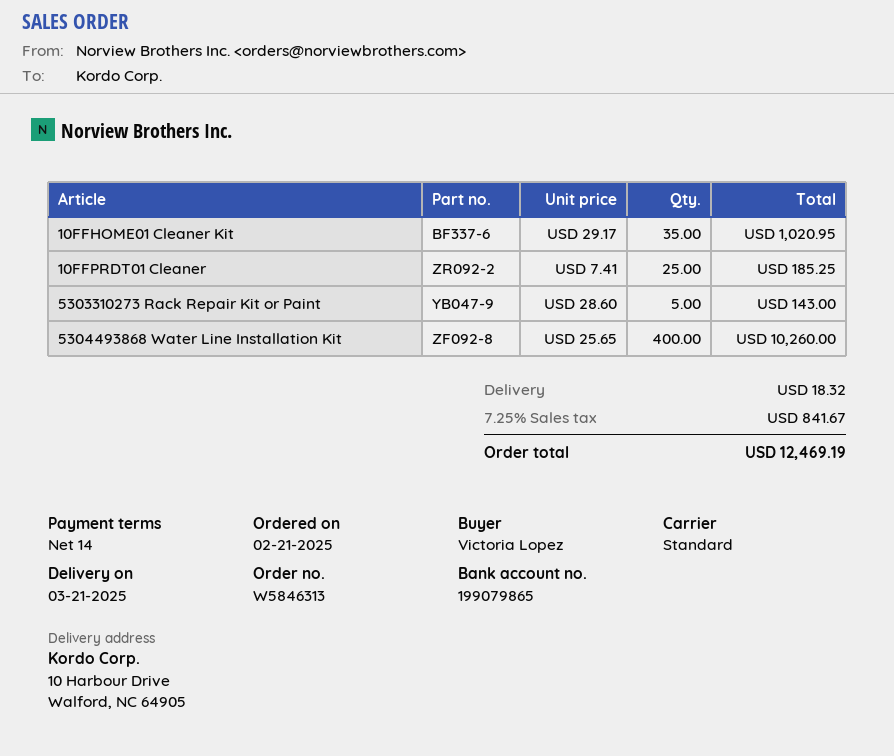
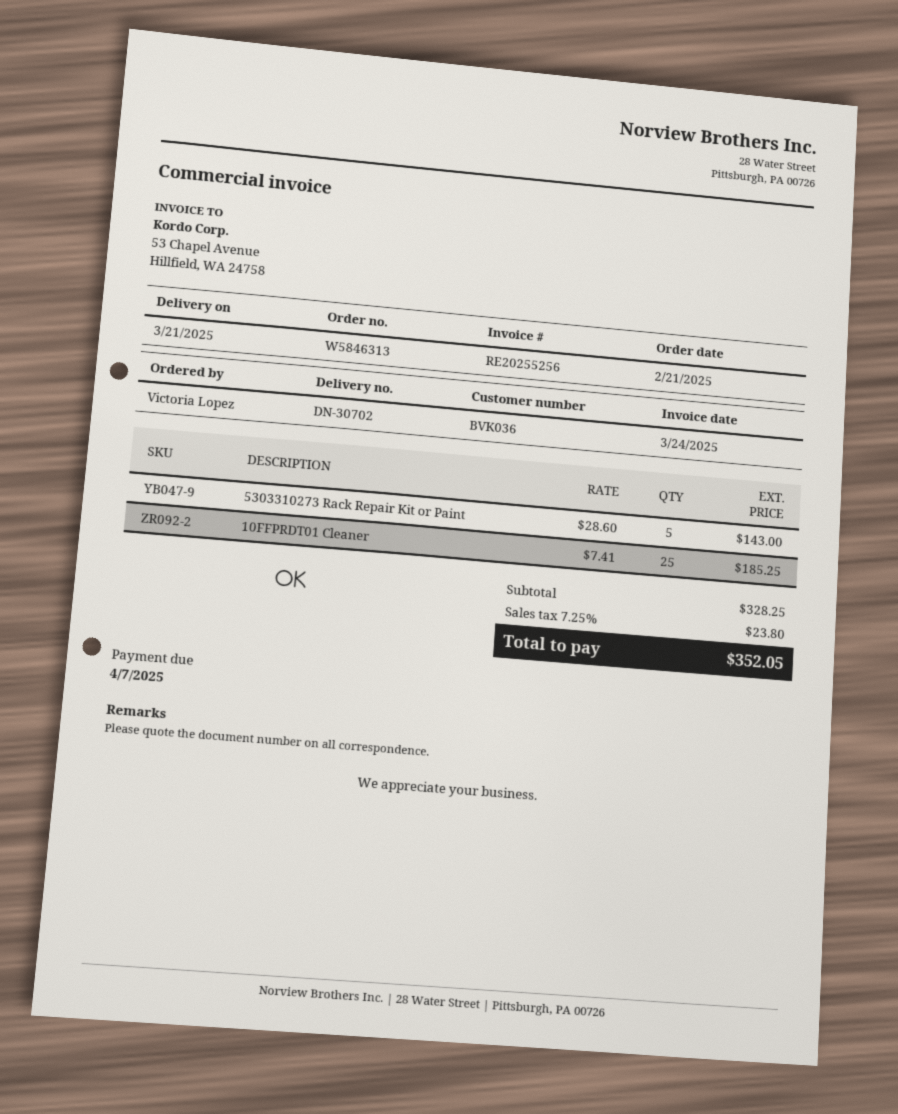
10FFHOME01 Cleaner Kit: 35 x 29.17 = 1020.95 -> none
5304493868 Water Line Installation Kit: 400 x 25.65 = 10260.00 -> none
shipping: 18.32 -> none
tax: 7.25% = 841.67 -> 7.25% = 23.80
total: 12469.19 -> 352.05

